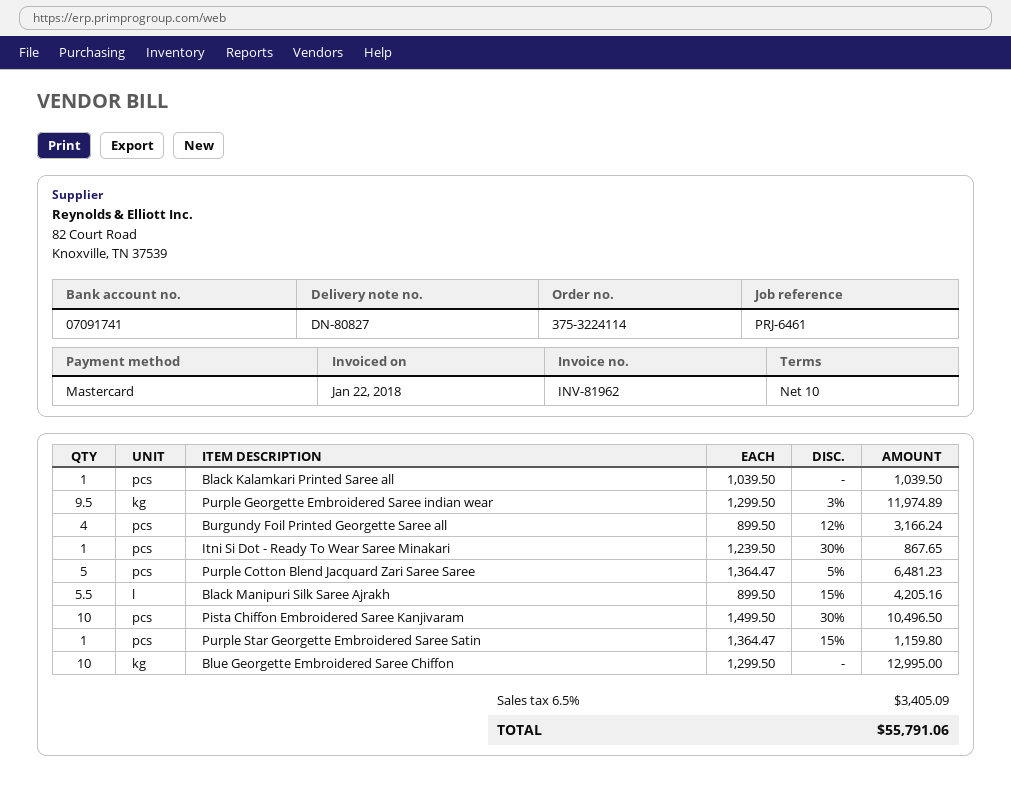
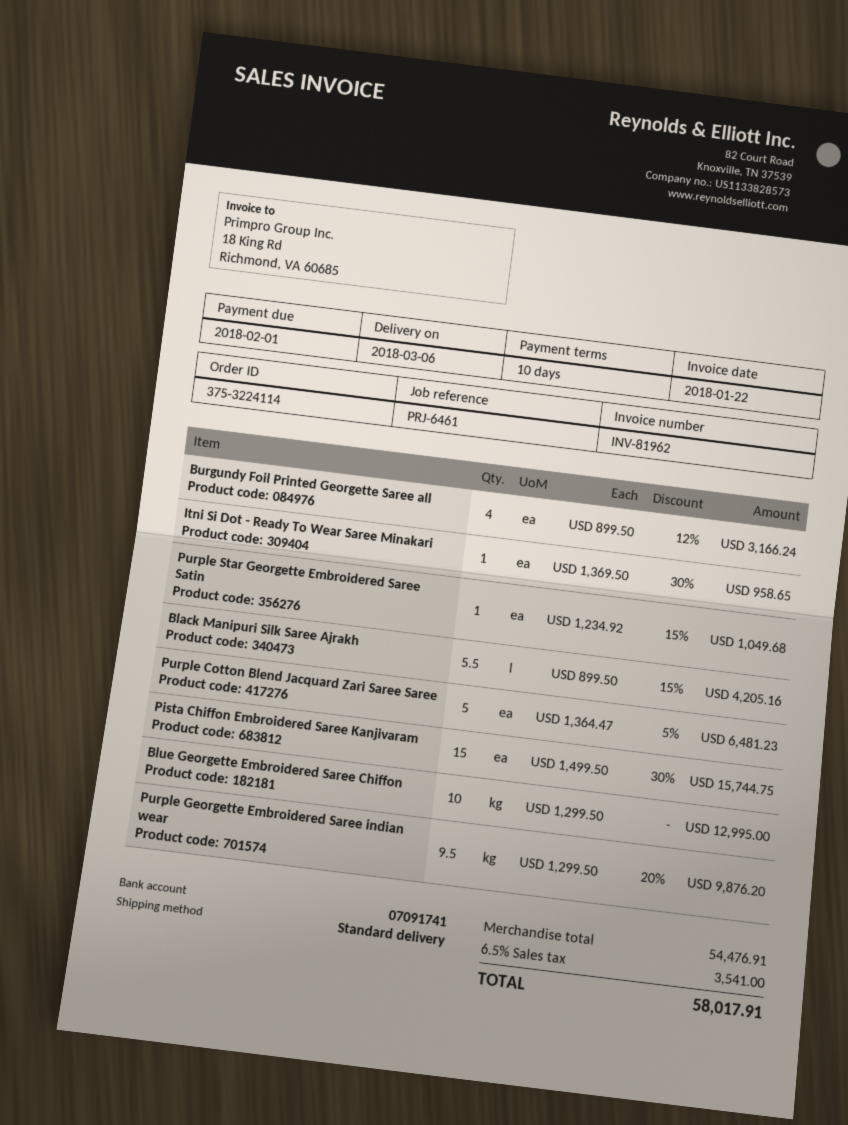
Black Kalamkari Printed Saree all: 1 x 1039.50 = 1039.50 -> none
Purple Georgette Embroidered Saree indian wear: 9.5 x 1299.50 - 3% = 11974.89 -> 9.5 x 1299.50 - 20% = 9876.20
Itni Si Dot - Ready To Wear Saree Minakari: 1 x 1239.50 - 30% = 867.65 -> 1 x 1369.50 - 30% = 958.65
Pista Chiffon Embroidered Saree Kanjivaram: 10 x 1499.50 - 30% = 10496.50 -> 15 x 1499.50 - 30% = 15744.75
Purple Star Georgette Embroidered Saree Satin: 1 x 1364.47 - 15% = 1159.80 -> 1 x 1234.92 - 15% = 1049.68
tax: 6.5% = 3405.09 -> 6.5% = 3541.00
total: 55791.06 -> 58017.91

